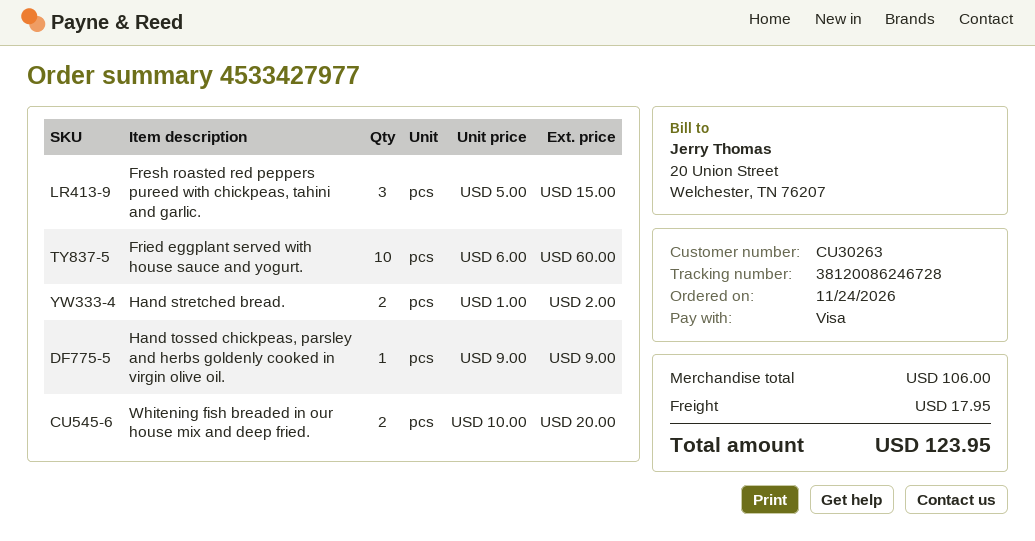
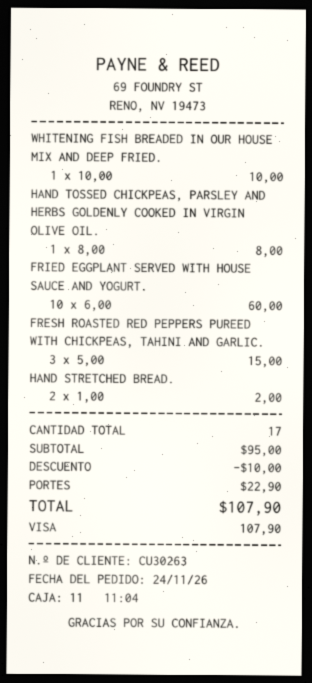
Hand tossed chickpeas, parsley and herbs goldenly cooked in virgin olive oil.: 1 x 9.00 = 9.00 -> 1 x 8.00 = 8.00
Whitening fish breaded in our house mix and deep fried.: 2 x 10.00 = 20.00 -> 1 x 10.00 = 10.00
subtotal: 106.00 -> 95.00
discount: none -> 10.00
shipping: 17.95 -> 22.90
total: 123.95 -> 107.90

